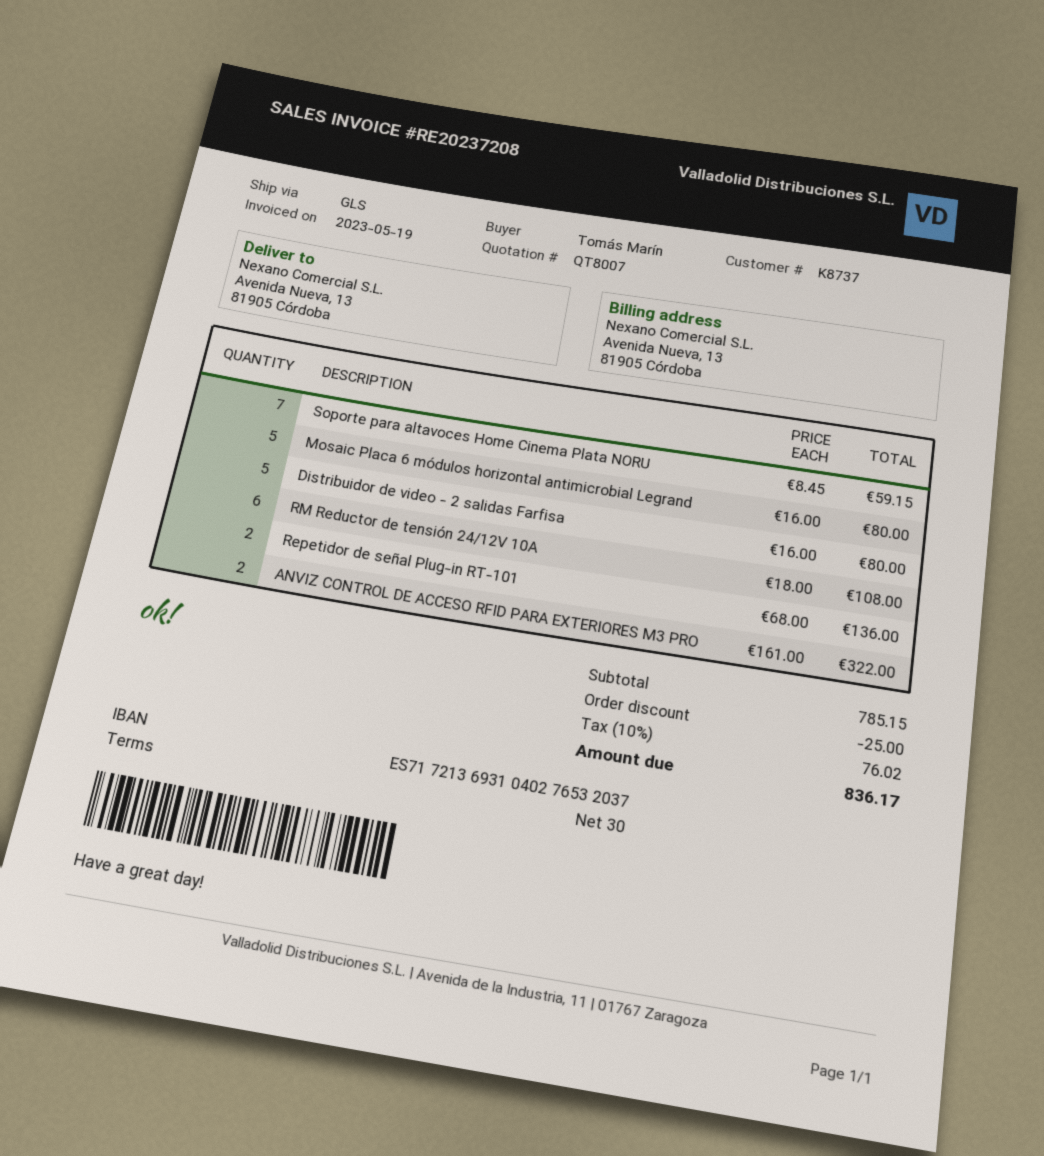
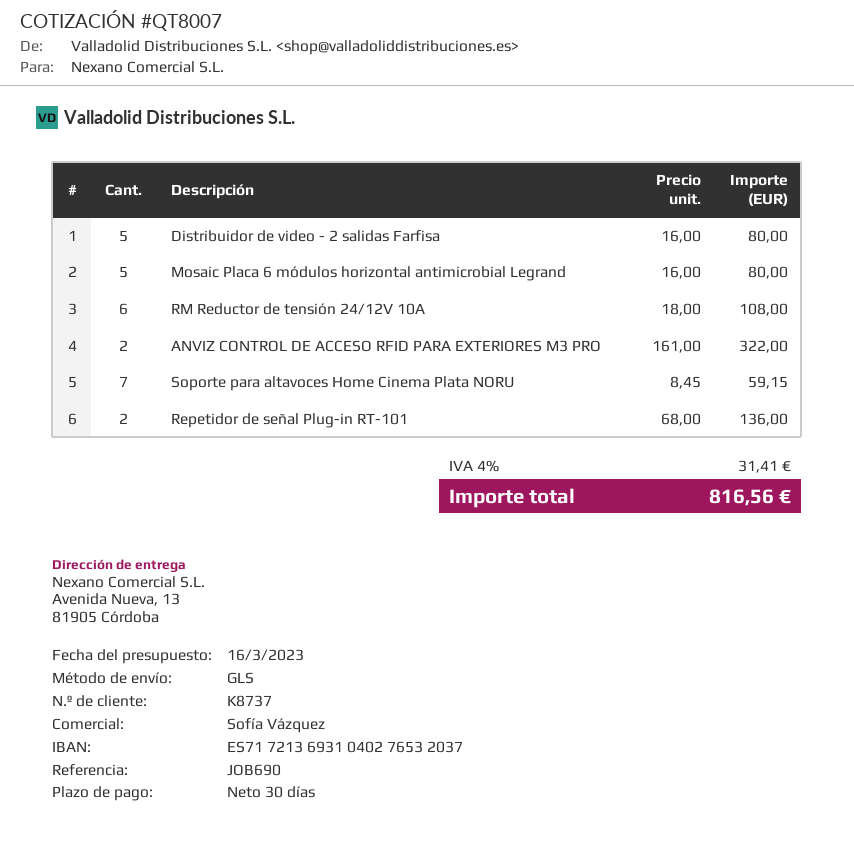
discount: 25.00 -> none
tax: 10% = 76.02 -> 4% = 31.41
total: 836.17 -> 816.56

